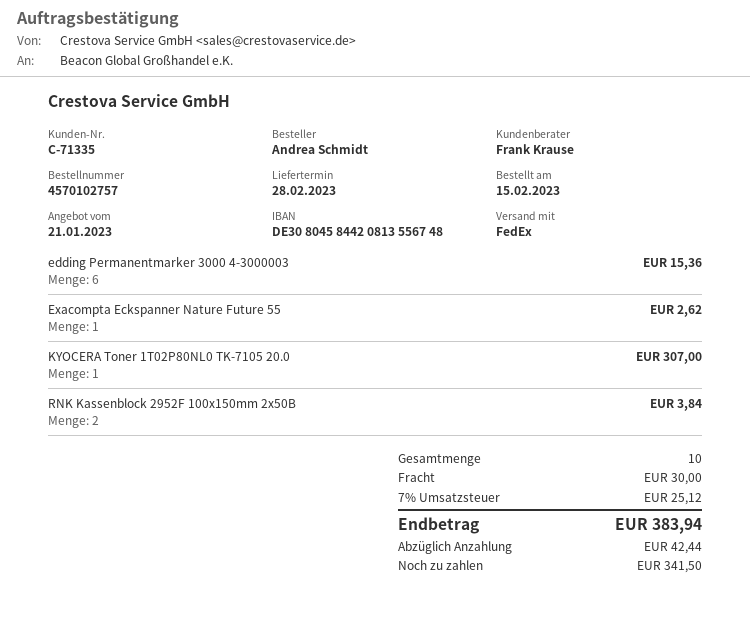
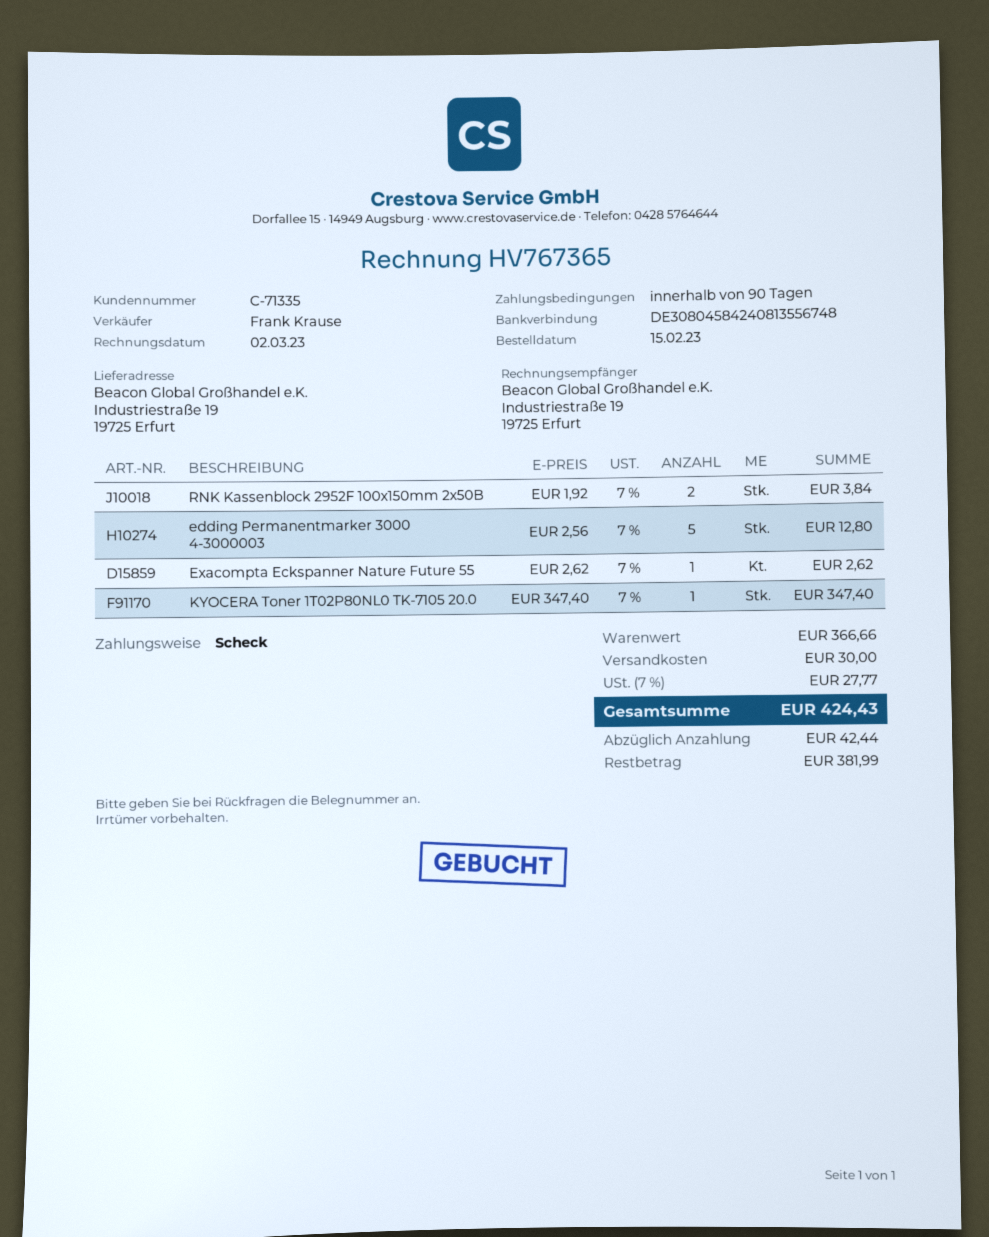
bank account: DE30804584420813556748 -> DE30804584240813556748
edding Permanentmarker 3000 4-3000003: 6 for 15.36 -> 5 for 12.80
KYOCERA Toner 1T02P80NL0 TK-7105 20.0: 1 for 307.00 -> 1 for 347.40
tax: 7% = 25.12 -> 7% = 27.77
total: 383.94 -> 424.43
balance: 341.50 -> 381.99

